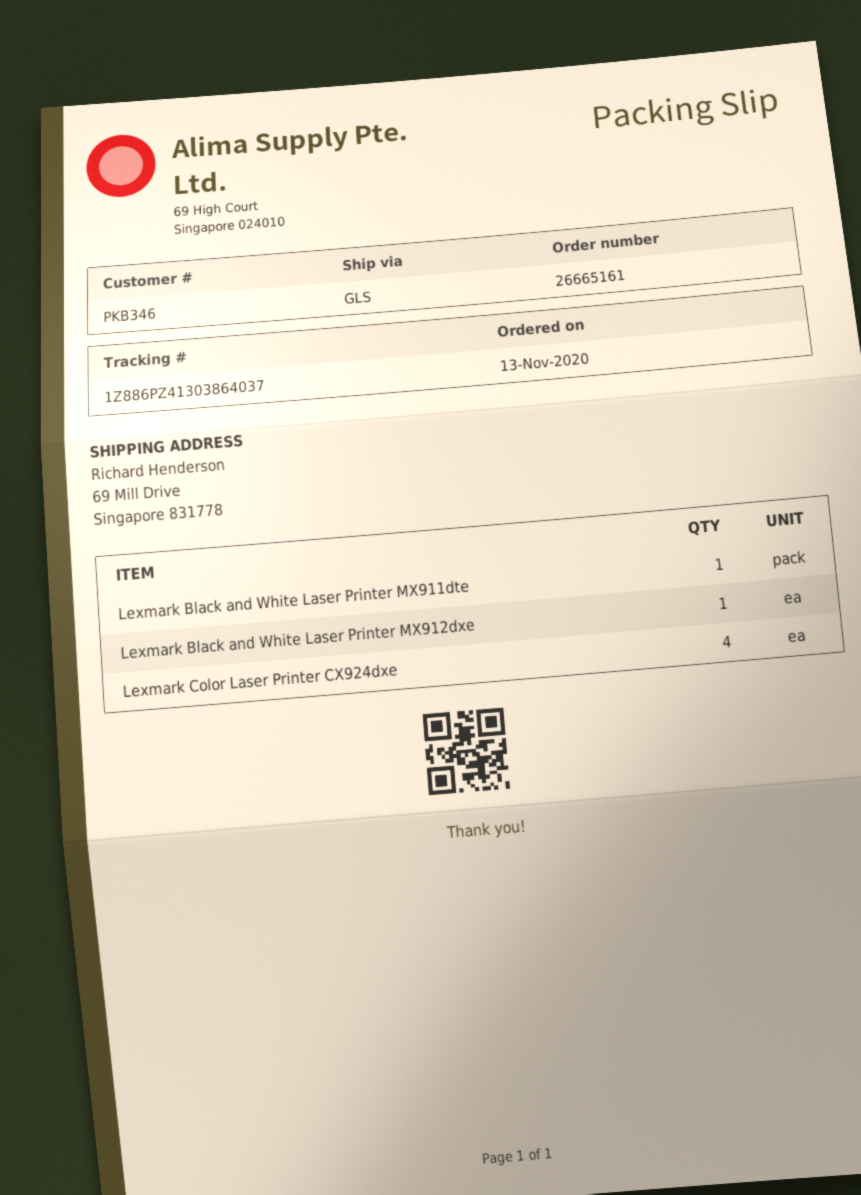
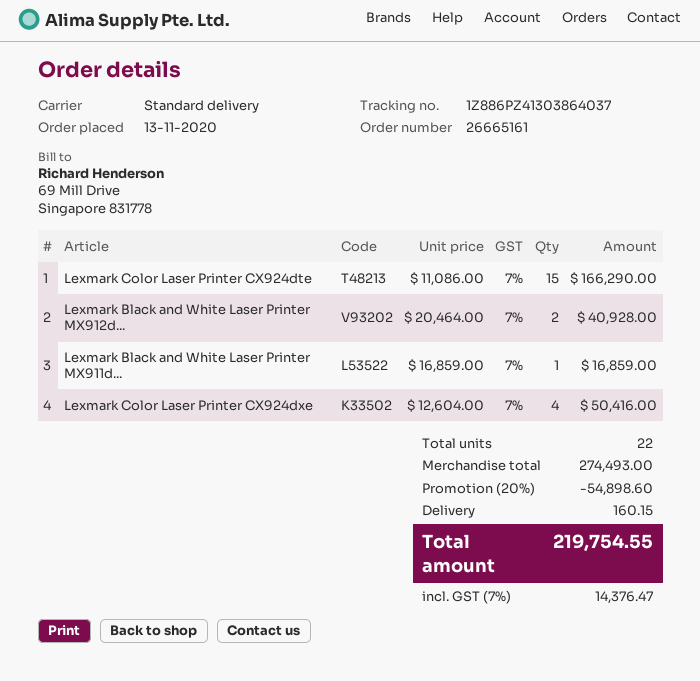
shipping method: GLS -> standard
Lexmark Black and White Laser Printer MX912dxe: 1 -> 2
Lexmark Color Laser Printer CX924dte: none -> 15

